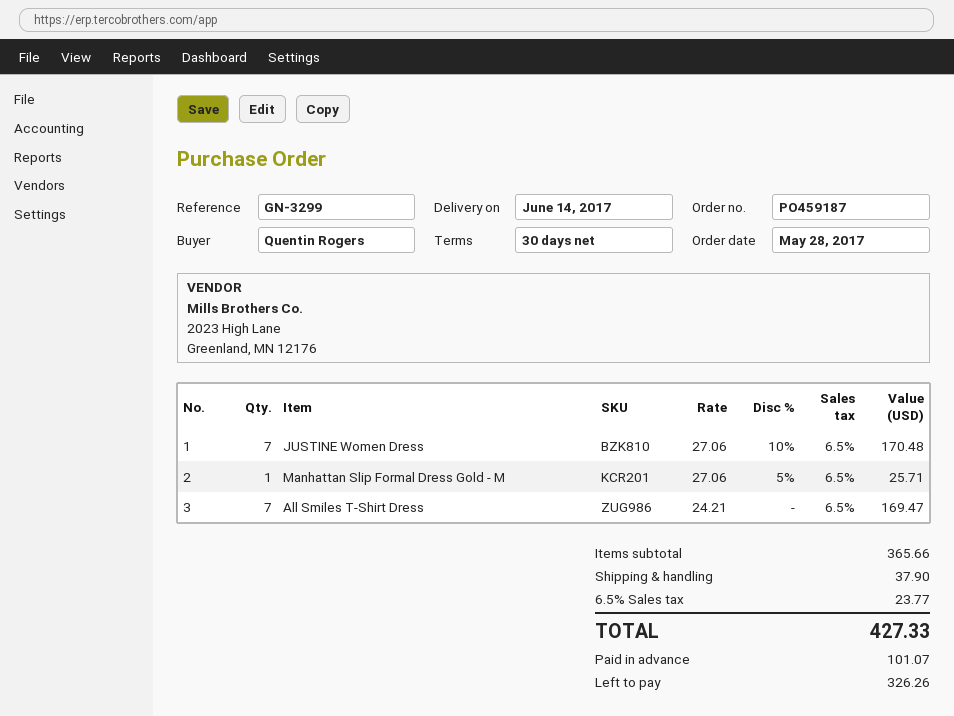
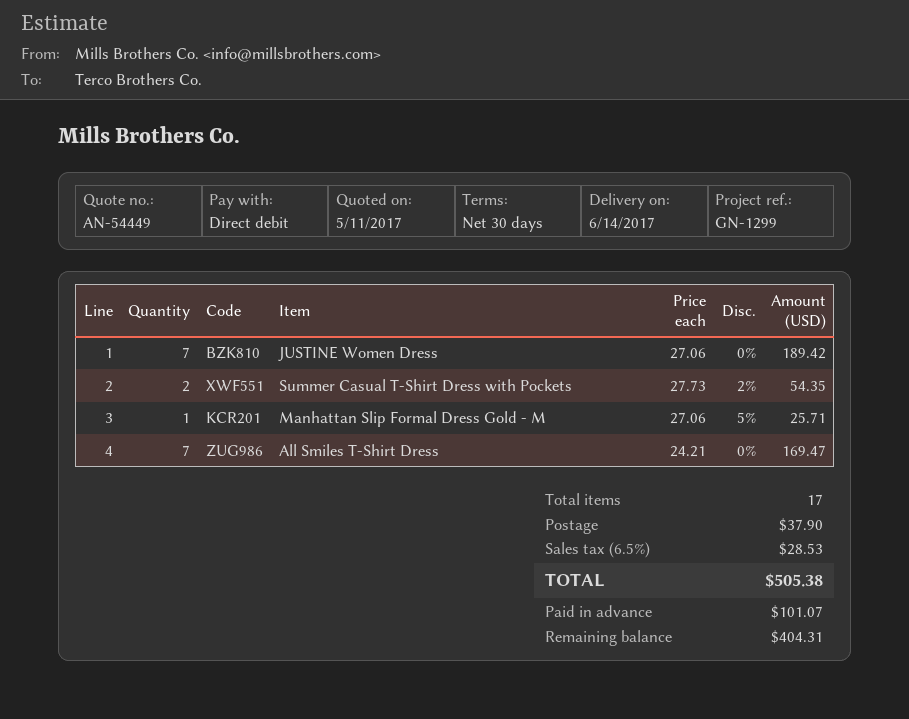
reference: GN-3299 -> GN-1299
JUSTINE Women Dress: 7 x 27.06 - 10% = 170.48 -> 7 x 27.06 = 189.42
Summer Casual T-Shirt Dress with Pockets: none -> 2 x 27.73 - 2% = 54.35
tax: 6.5% = 23.77 -> 6.5% = 28.53
total: 427.33 -> 505.38
balance: 326.26 -> 404.31

